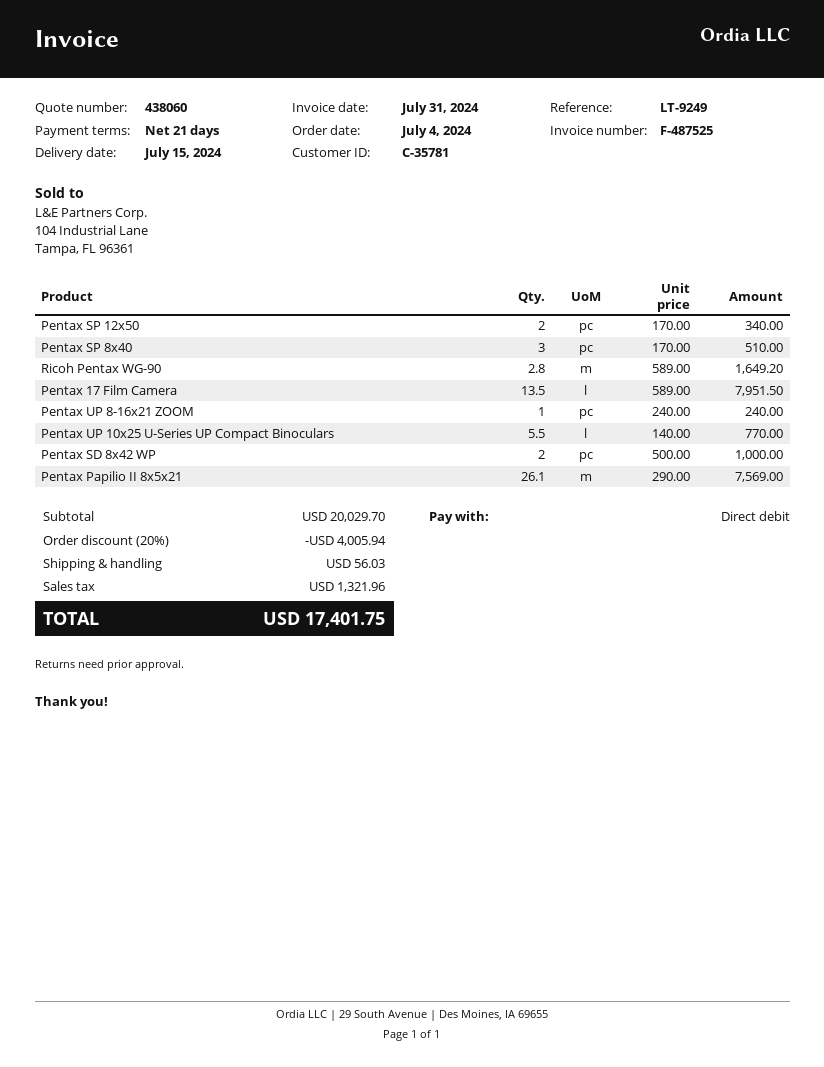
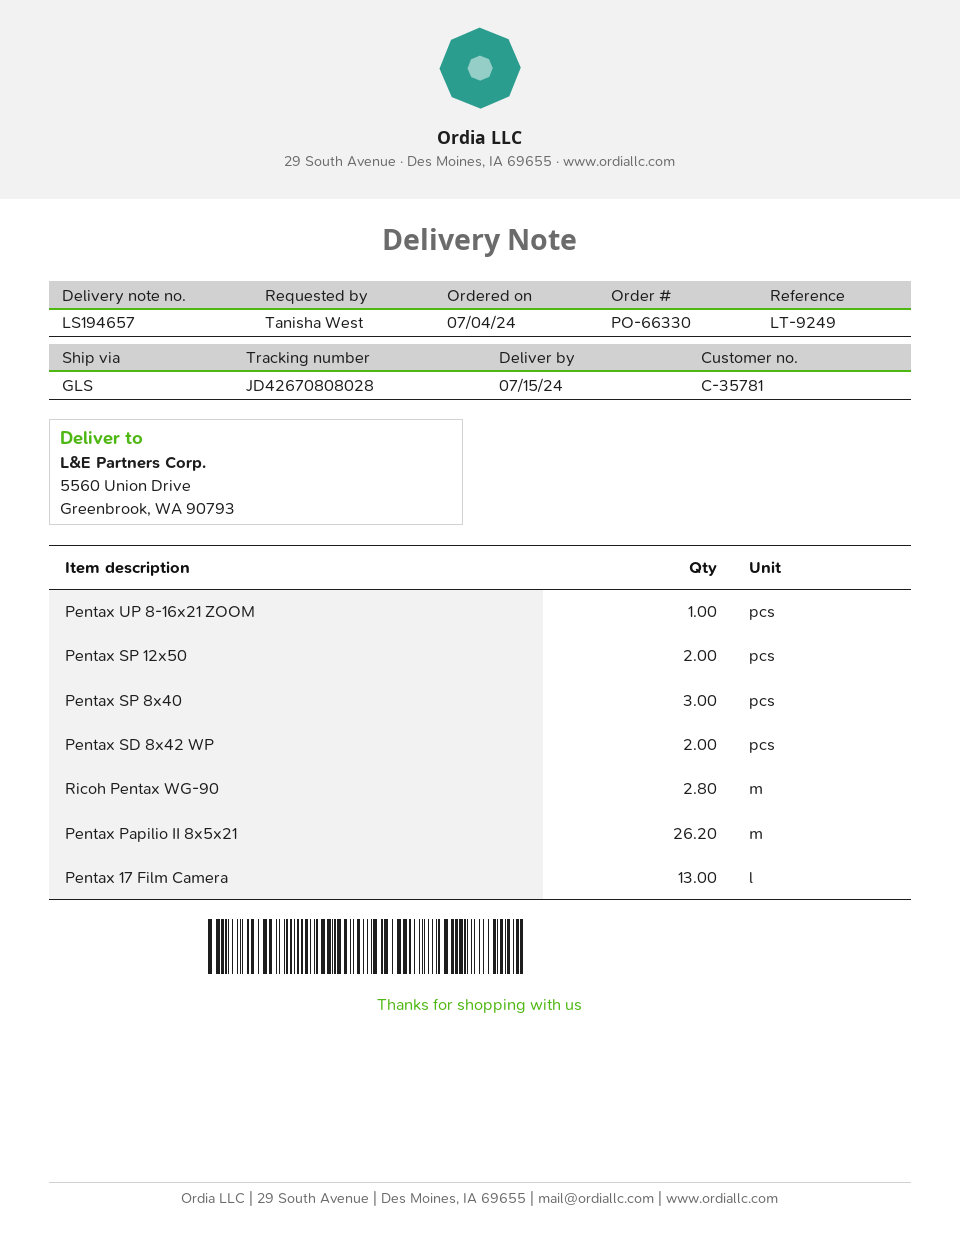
Pentax 17 Film Camera: 13.5 -> 13
Pentax UP 10x25 U-Series UP Compact Binoculars: 5.5 -> none
Pentax Papilio II 8x5x21: 26.1 -> 26.2

